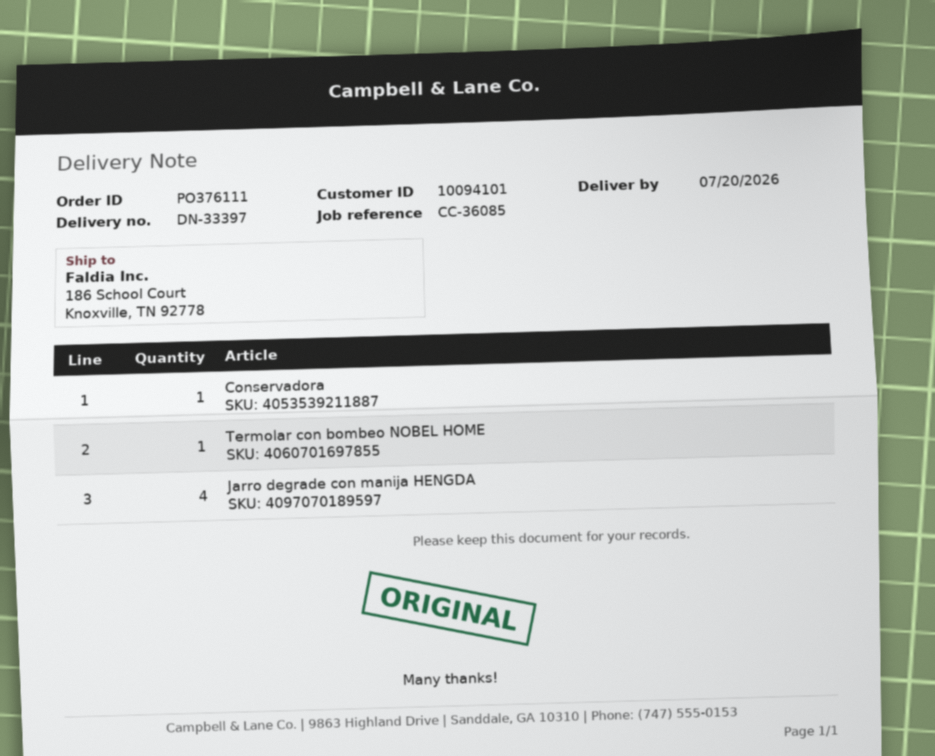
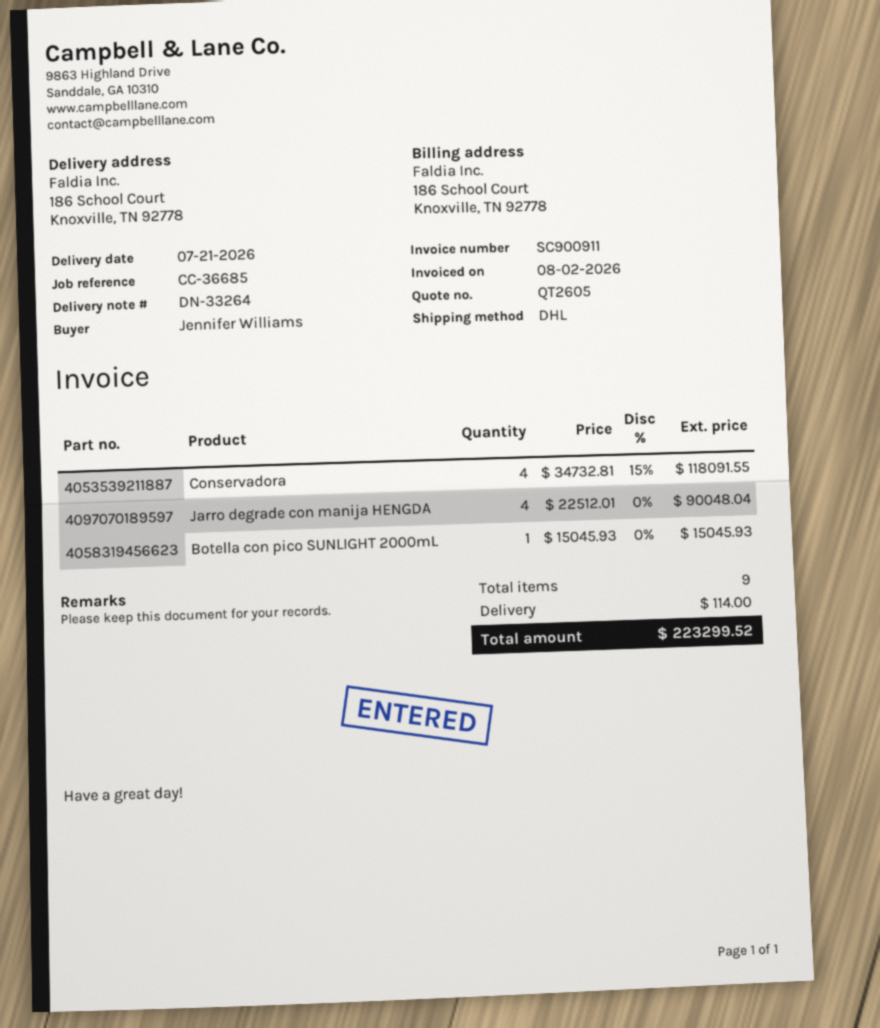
delivery note number: DN-33397 -> DN-33264
delivery date: 2026-07-20 -> 2026-07-21
reference: CC-36085 -> CC-36685
Conservadora: 1 -> 4
Termolar con bombeo NOBEL HOME: 1 -> none
Botella con pico SUNLIGHT 2000mL: none -> 1

